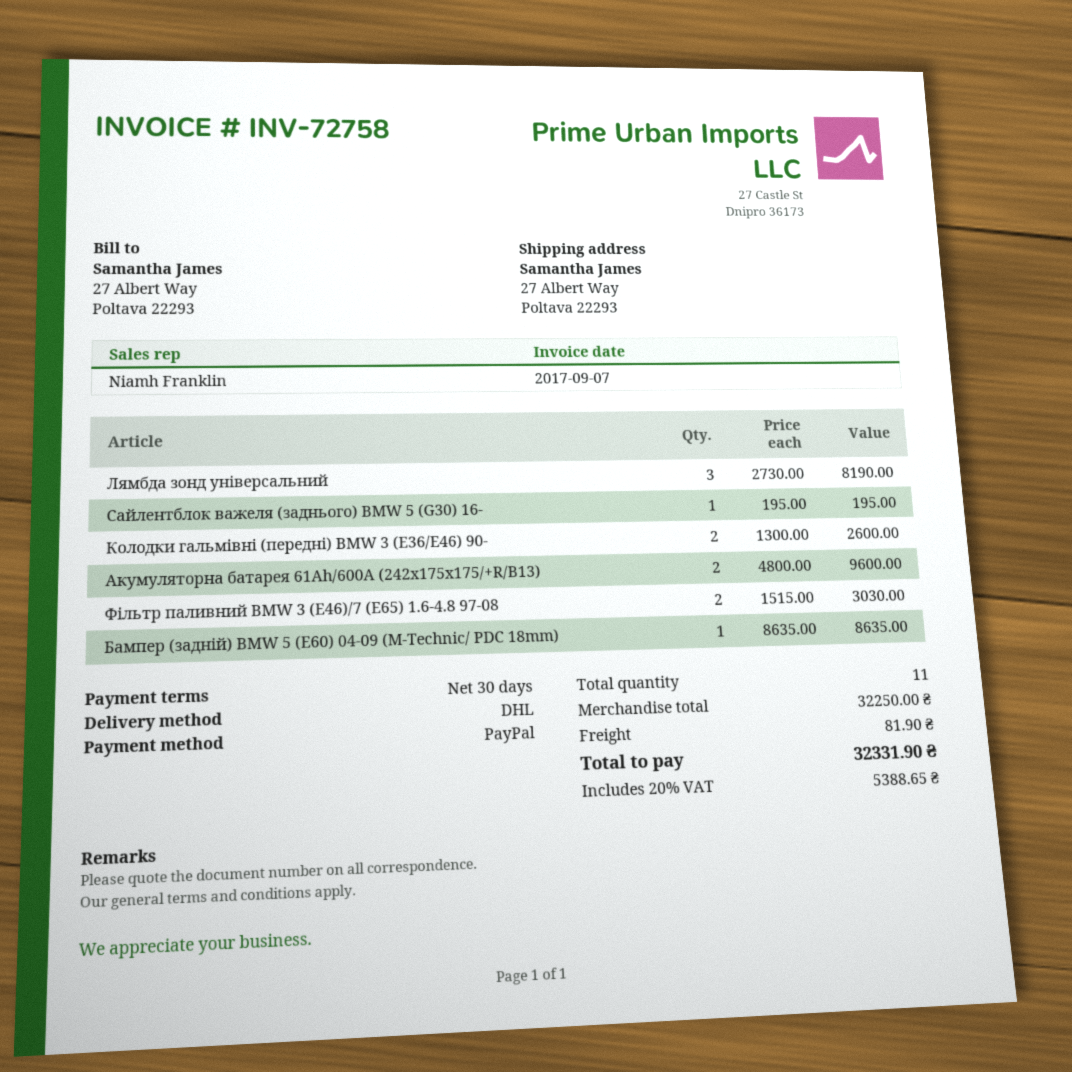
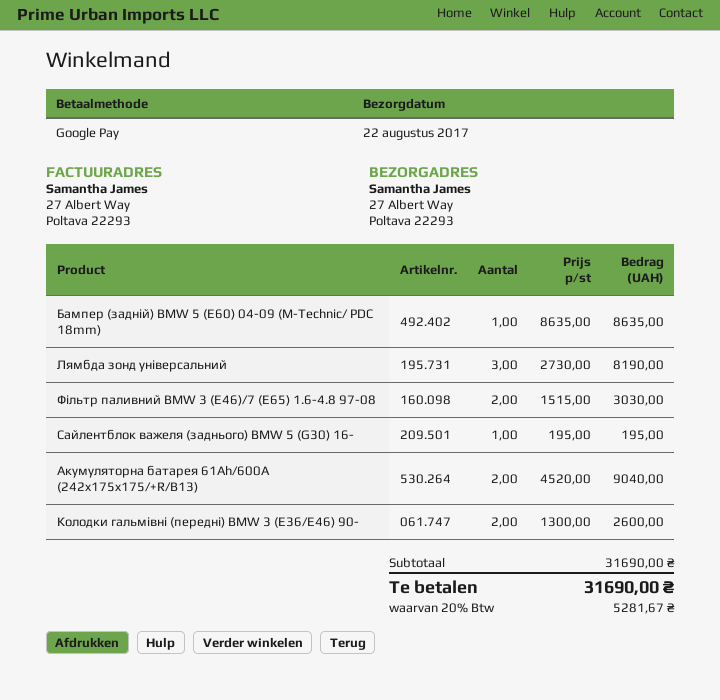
payment method: PayPal -> Google Pay
Акумуляторна батарея 61Ah/600A (242x175x175/+R/B13): 2 x 4800.00 = 9600.00 -> 2 x 4520.00 = 9040.00
subtotal: 32250.00 -> 31690.00
shipping: 81.90 -> none
tax: 20% = 5388.65 -> 20% = 5281.67
total: 32331.90 -> 31690.00

